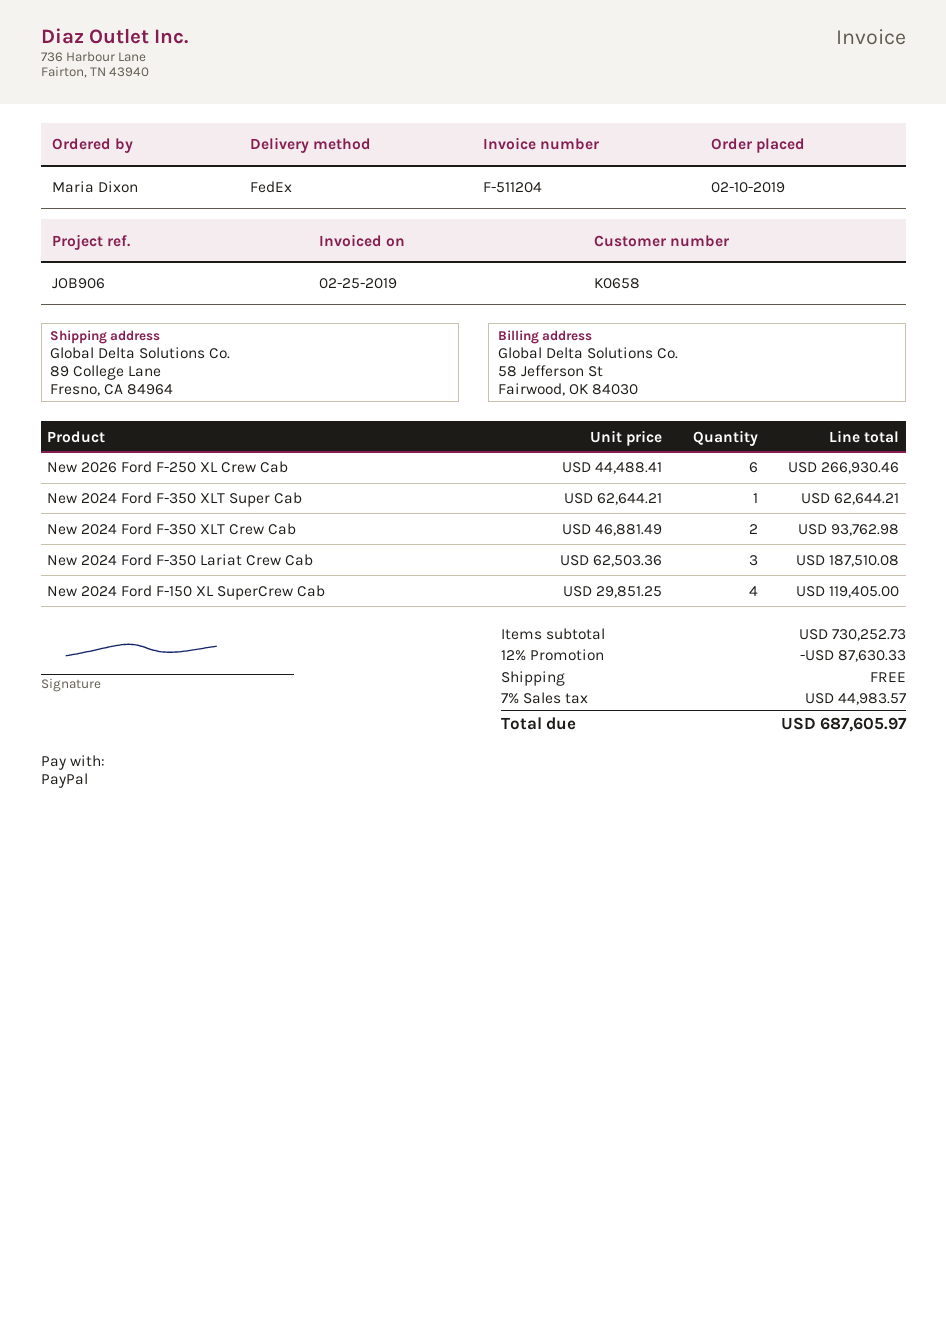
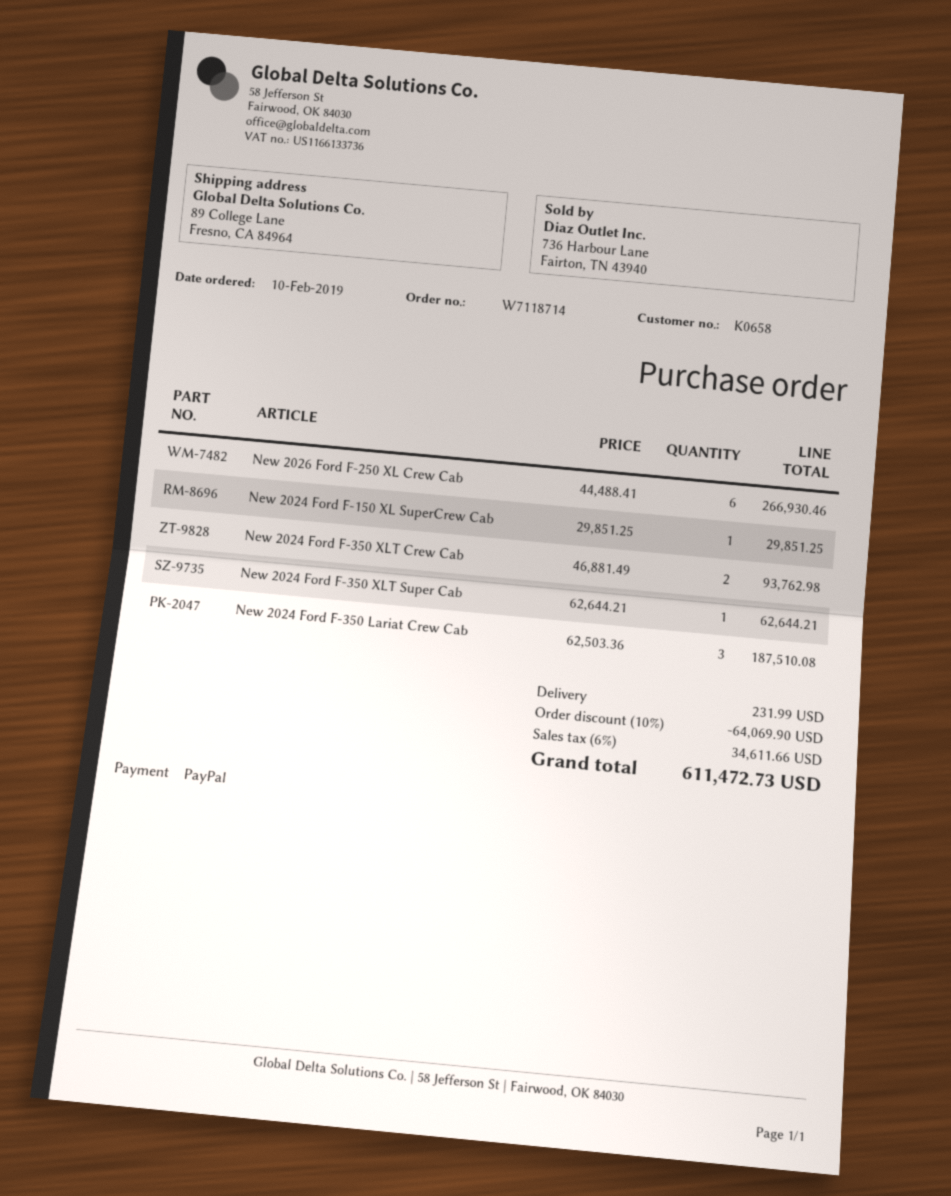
New 2024 Ford F-150 XL SuperCrew Cab: 4 x 29851.25 = 119405.00 -> 1 x 29851.25 = 29851.25
discount: 12% = 87630.33 -> 10% = 64069.90
shipping: 0.00 -> 231.99
tax: 7% = 44983.57 -> 6% = 34611.66
total: 687605.97 -> 611472.73

